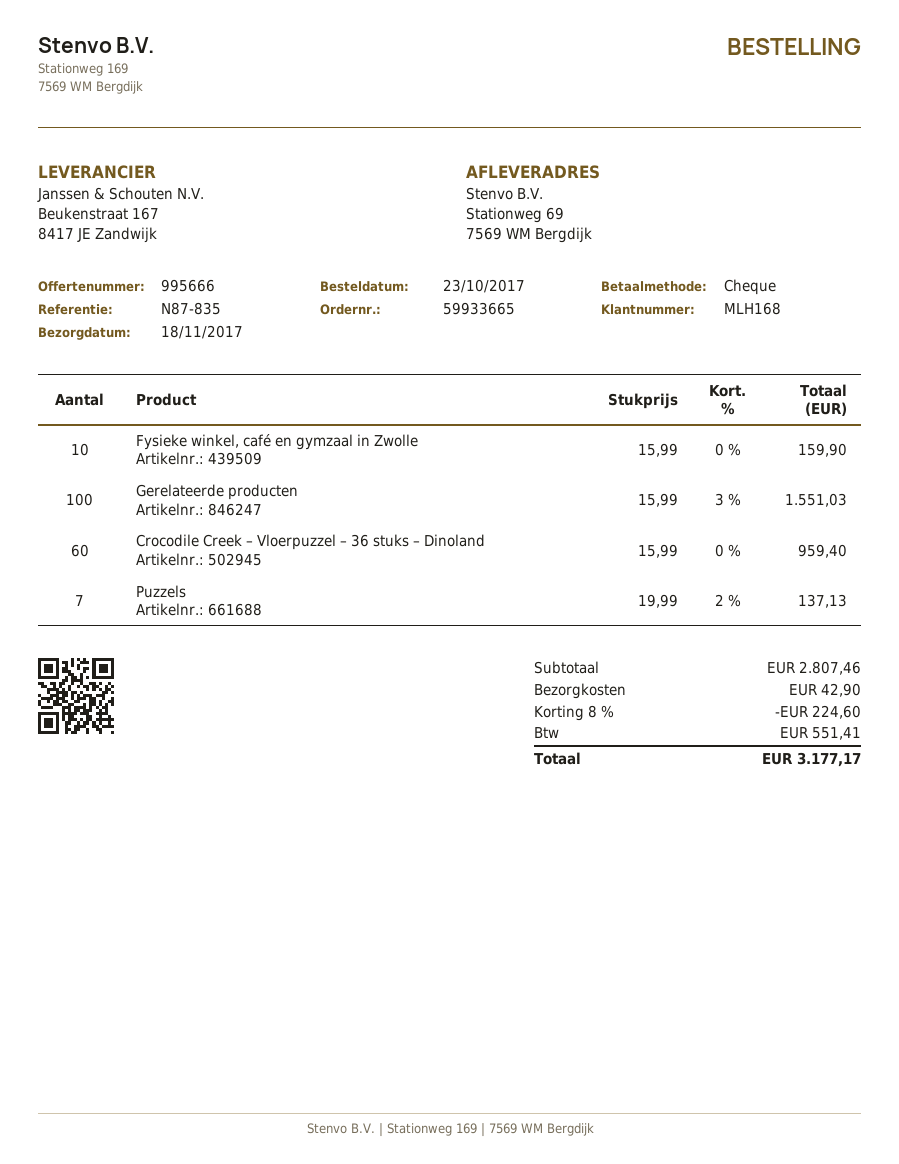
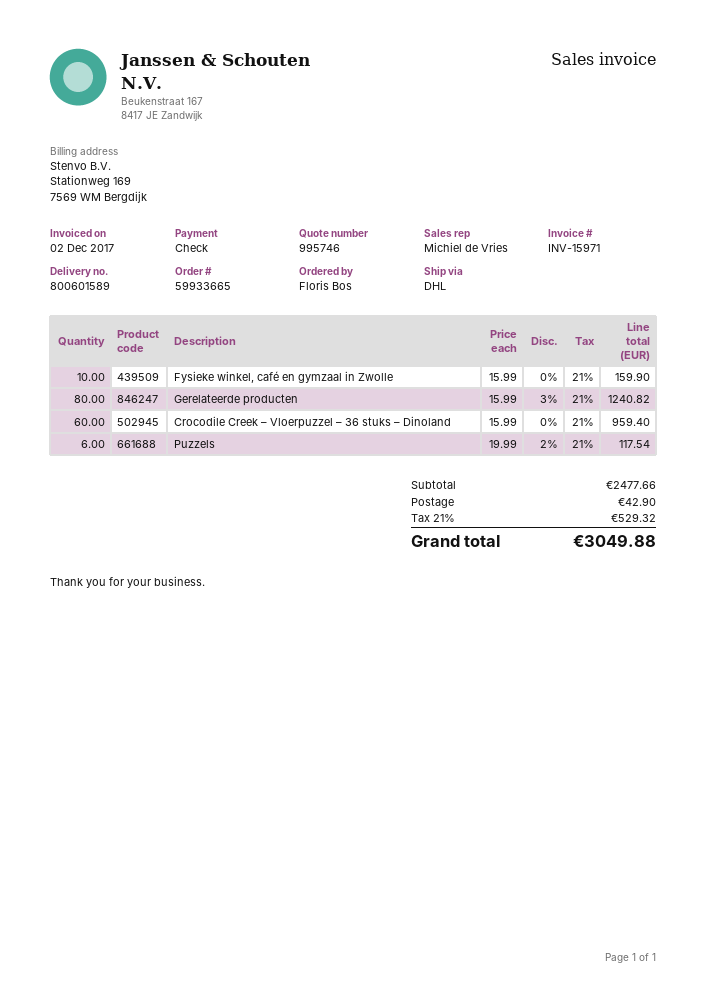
quote number: 995666 -> 995746
Gerelateerde producten: 100 x 15.99 - 3% = 1551.03 -> 80 x 15.99 - 3% = 1240.82
Puzzels: 7 x 19.99 - 2% = 137.13 -> 6 x 19.99 - 2% = 117.54
subtotal: 2807.46 -> 2477.66
discount: 8% = 224.60 -> none
tax: 551.41 -> 529.32
total: 3177.17 -> 3049.88

